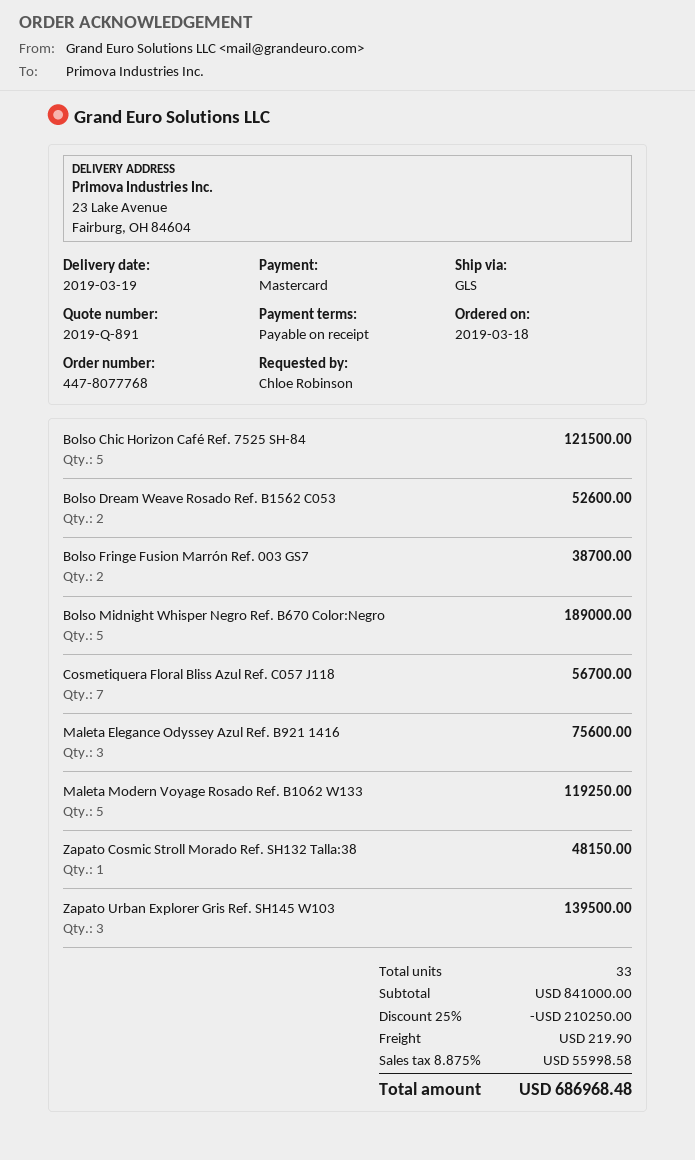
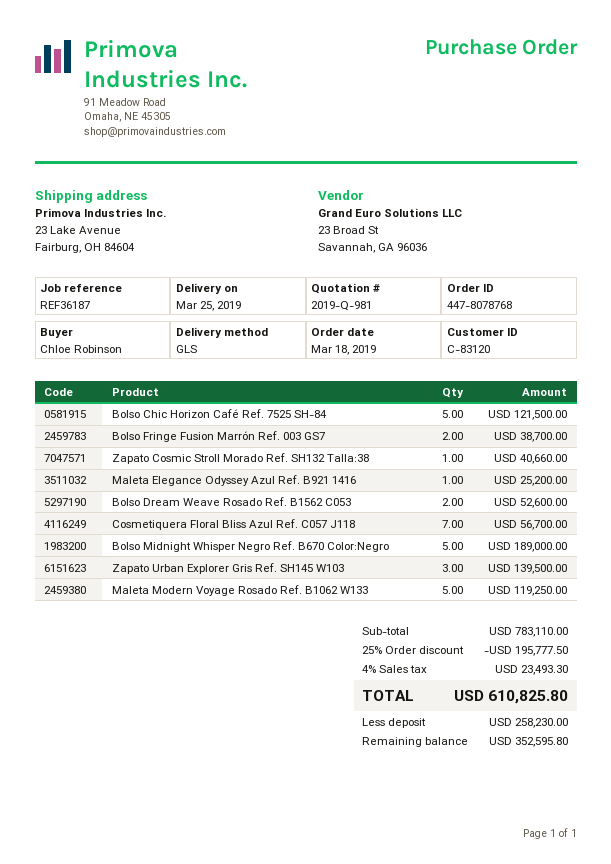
quote number: 2019-Q-891 -> 2019-Q-981
order number: 447-8077768 -> 447-8078768
delivery date: 2019-03-19 -> 2019-03-25
Maleta Elegance Odyssey Azul Ref. B921 1416: 3 for 75600.00 -> 1 for 25200.00
Zapato Cosmic Stroll Morado Ref. SH132 Talla:38: 1 for 48150.00 -> 1 for 40660.00
subtotal: 841000.00 -> 783110.00
discount: 25% = 210250.00 -> 25% = 195777.50
shipping: 219.90 -> none
tax: 8.875% = 55998.58 -> 4% = 23493.30
total: 686968.48 -> 610825.80

